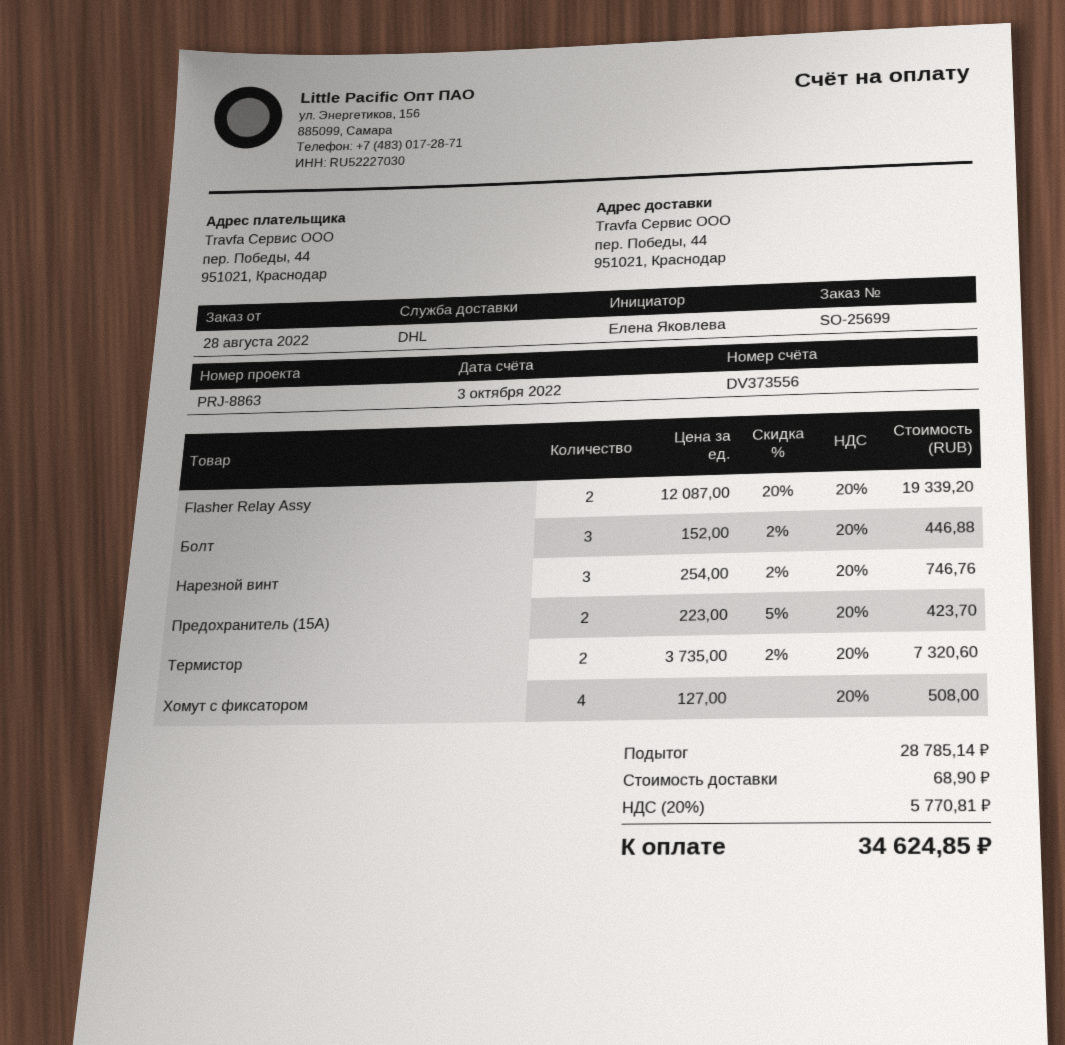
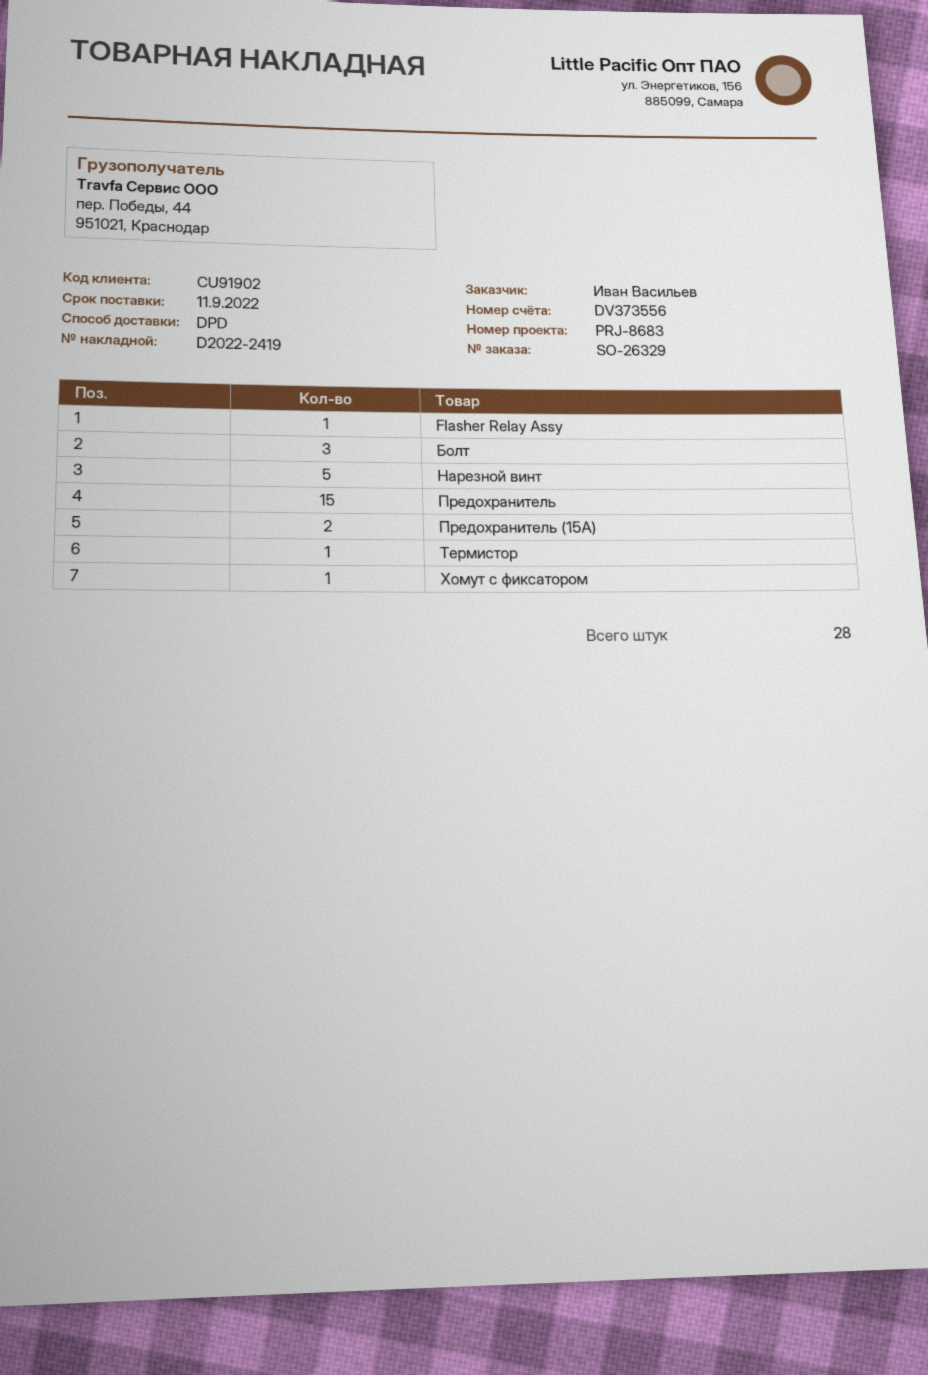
order number: SO-25699 -> SO-26329
reference: PRJ-8863 -> PRJ-8683
ordered by: Елена Яковлева -> Иван Васильев
shipping method: DHL -> DPD
Flasher Relay Assy: 2 -> 1
Нарезной винт: 3 -> 5
Термистор: 2 -> 1
Хомут с фиксатором: 4 -> 1
Предохранитель: none -> 15

